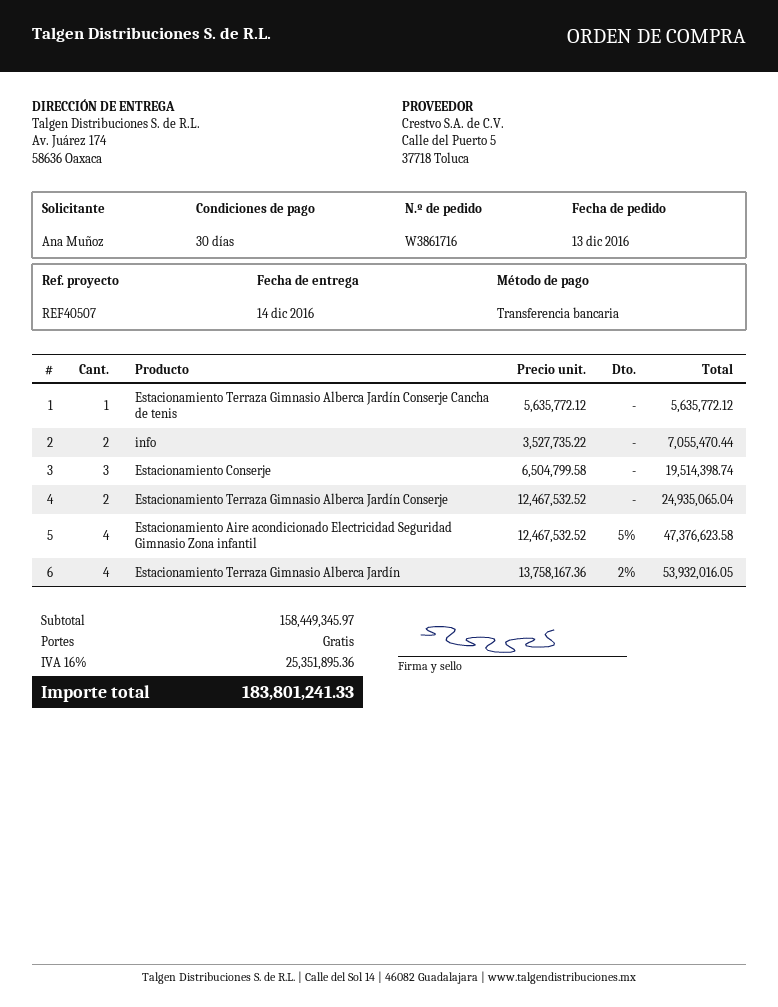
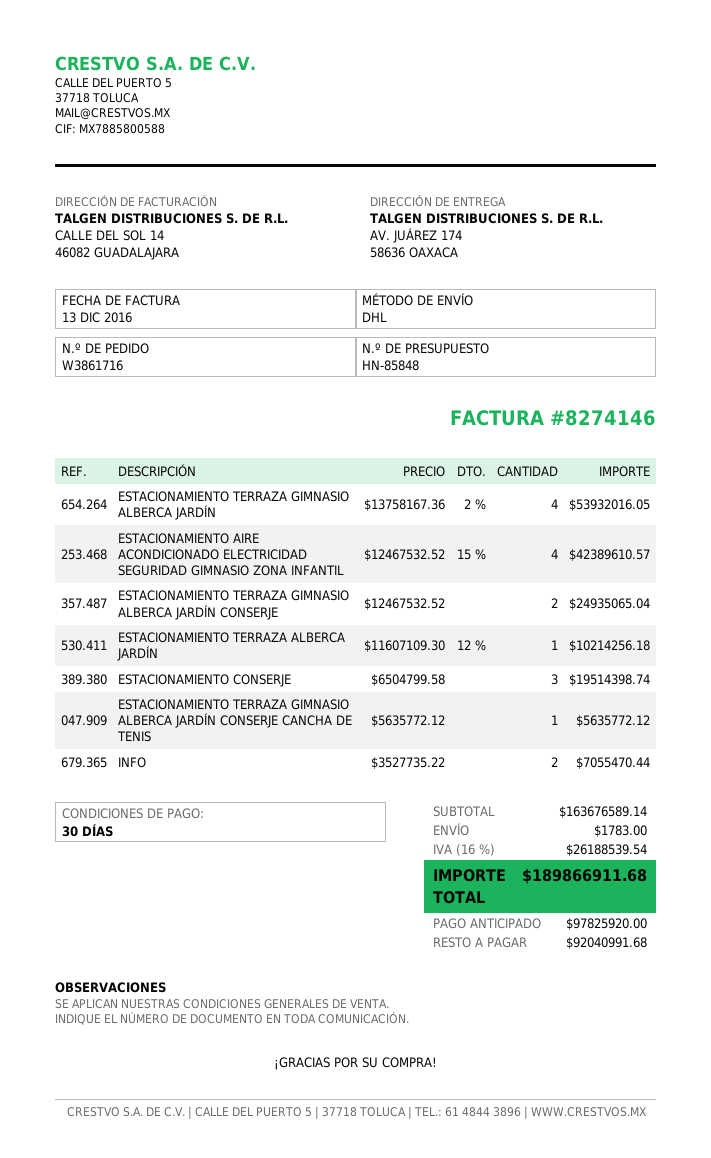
Estacionamiento Aire acondicionado Electricidad Seguridad Gimnasio Zona infantil: 4 x 12467532.52 - 5% = 47376623.58 -> 4 x 12467532.52 - 15% = 42389610.57
ESTACIONAMIENTO TERRAZA ALBERCA JARDÍN: none -> 1 x 11607109.30 - 12% = 10214256.18
subtotal: 158449345.97 -> 163676589.14
shipping: 0.00 -> 1783.00
tax: 16% = 25351895.36 -> 16% = 26188539.54
total: 183801241.33 -> 189866911.68

